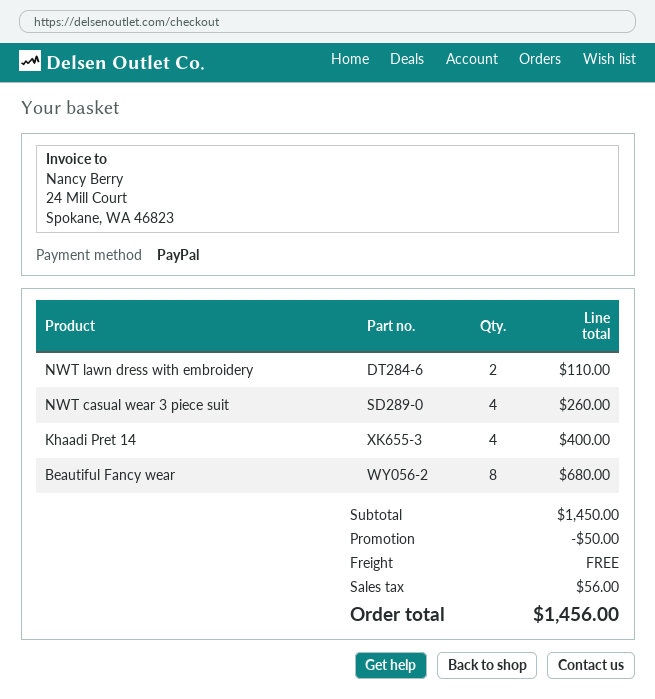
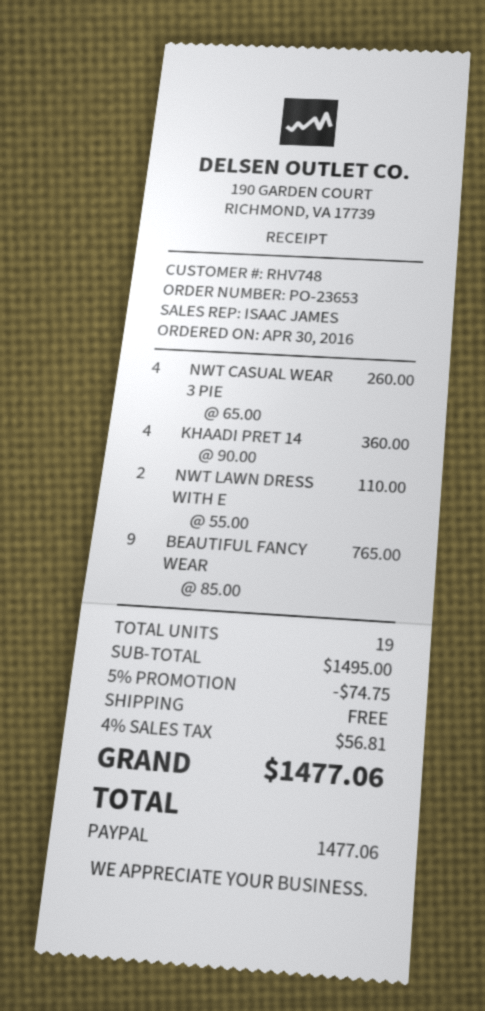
Khaadi Pret 14: 4 for 400.00 -> 4 for 360.00
Beautiful Fancy wear: 8 for 680.00 -> 9 for 765.00
subtotal: 1450.00 -> 1495.00
discount: 50.00 -> 74.75
tax: 56.00 -> 56.81
total: 1456.00 -> 1477.06

